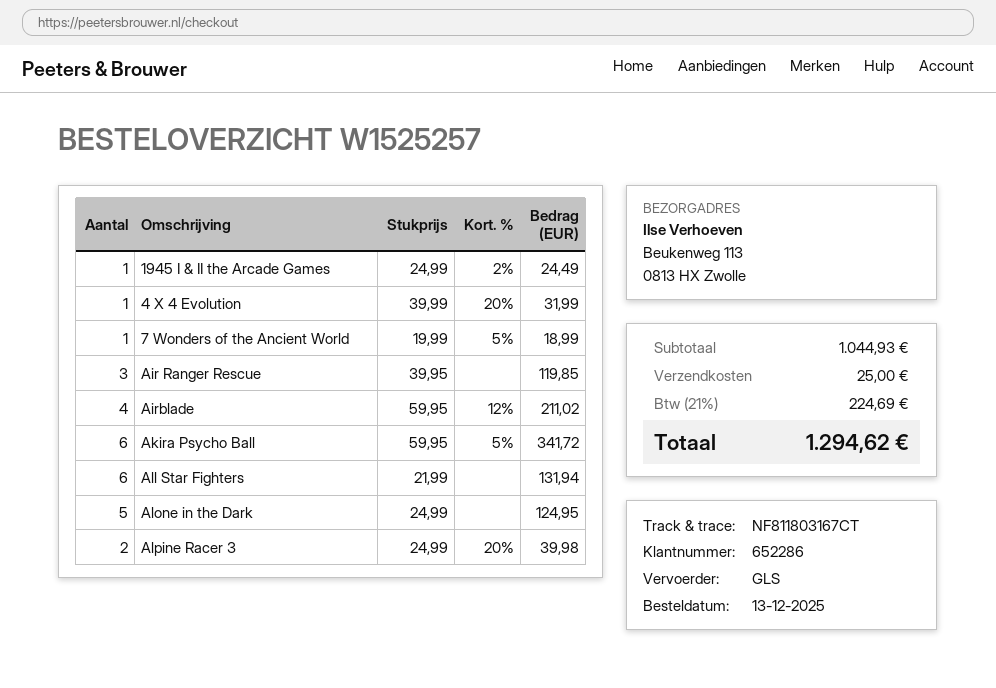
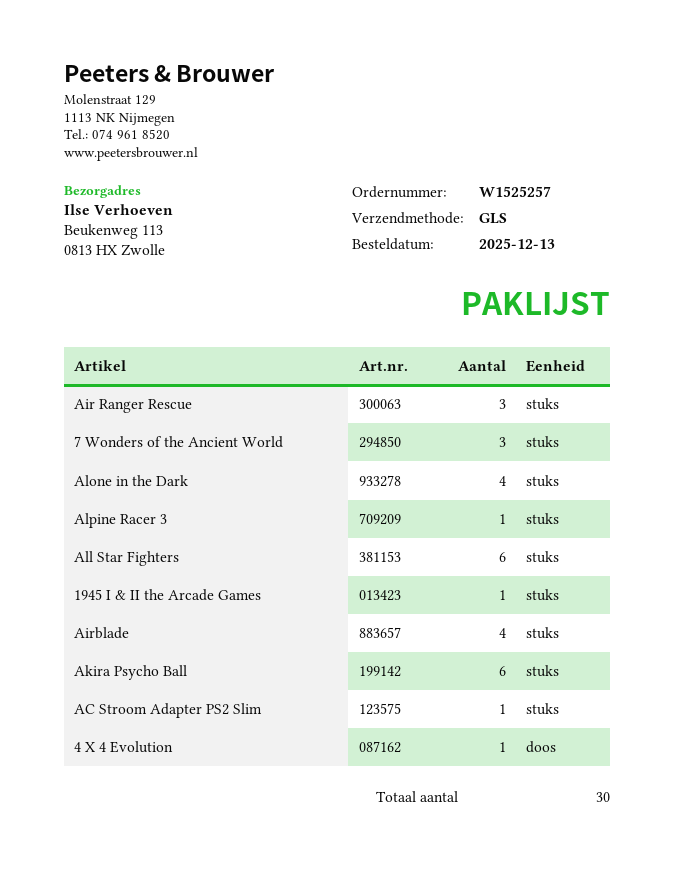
7 Wonders of the Ancient World: 1 -> 3
Alone in the Dark: 5 -> 4
Alpine Racer 3: 2 -> 1
AC Stroom Adapter PS2 Slim: none -> 1

